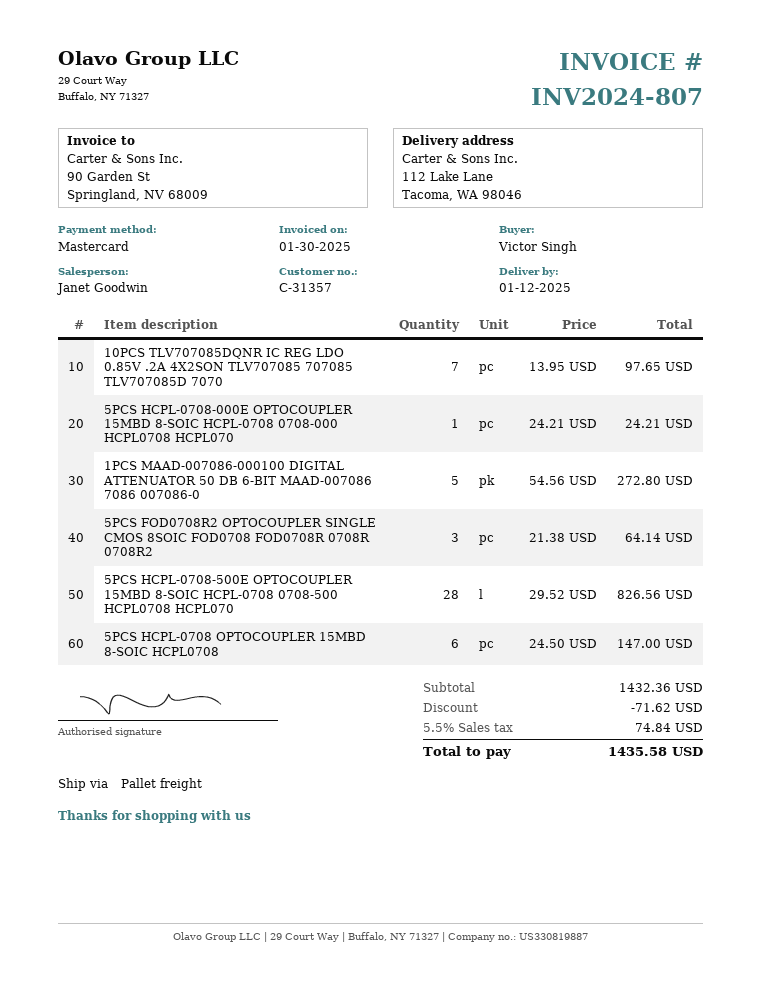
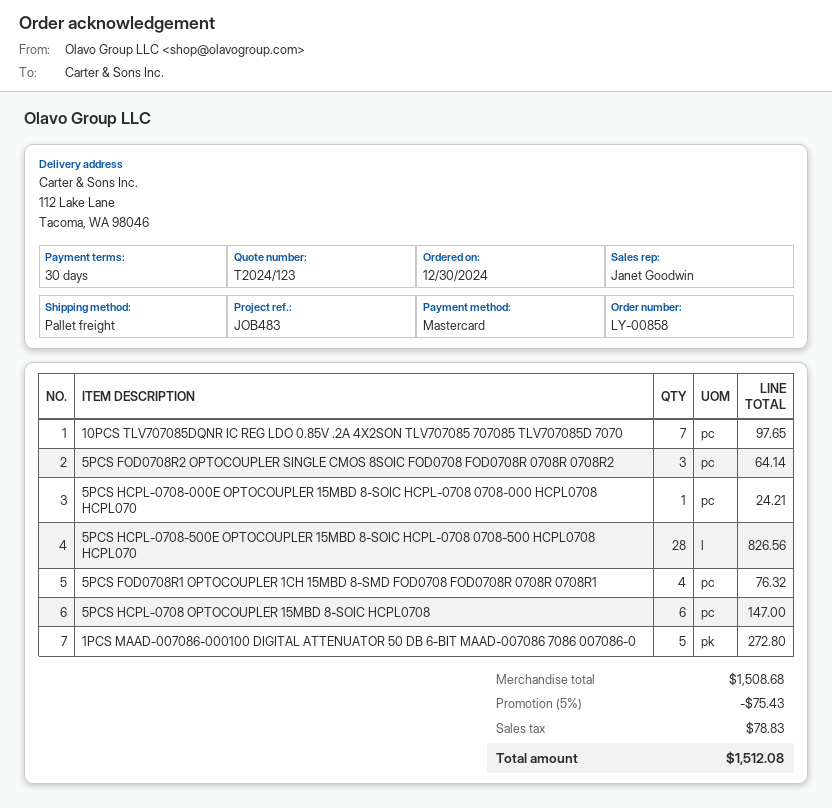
5PCS FOD0708R1 OPTOCOUPLER 1CH 15MBD 8-SMD FOD0708 FOD0708R 0708R 0708R1: none -> 4 for 76.32
subtotal: 1432.36 -> 1508.68
discount: 71.62 -> 75.43
tax: 74.84 -> 78.83
total: 1435.58 -> 1512.08

